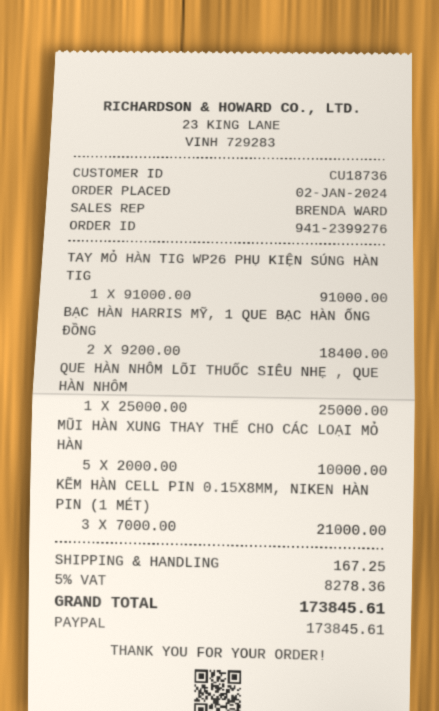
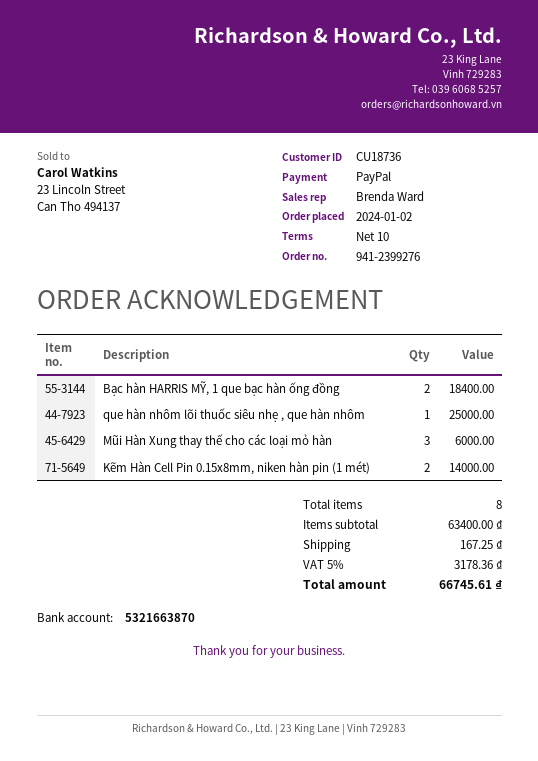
TAY MỎ HÀN TIG WP26 PHỤ KIỆN SÚNG HÀN TIG: 1 for 91000.00 -> none
MŨI HÀN XUNG THAY THẾ CHO CÁC LOẠI MỎ HÀN: 5 for 10000.00 -> 3 for 6000.00
KẼM HÀN CELL PIN 0.15X8MM, NIKEN HÀN PIN (1 MÉT): 3 for 21000.00 -> 2 for 14000.00
tax: 5% = 8278.36 -> 5% = 3178.36
total: 173845.61 -> 66745.61

